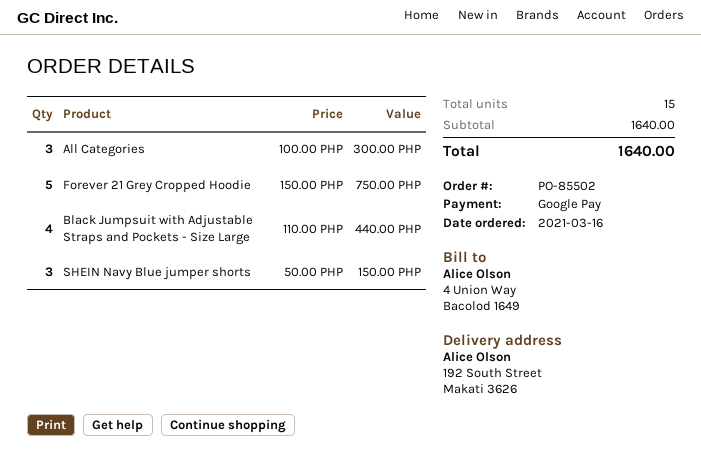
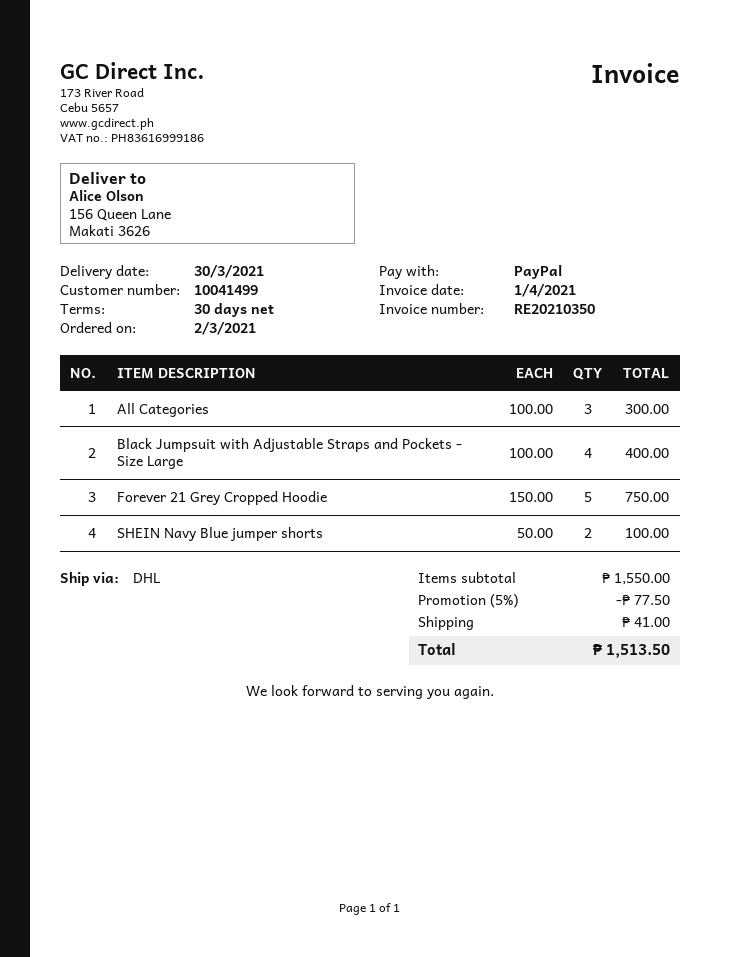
order date: 2021-03-16 -> 2021-03-02
payment method: Google Pay -> PayPal
ship to: 192 South Street, Makati 3626 -> 156 Queen Lane, Makati 3626
Black Jumpsuit with Adjustable Straps and Pockets - Size Large: 4 x 110.00 = 440.00 -> 4 x 100.00 = 400.00
SHEIN Navy Blue jumper shorts: 3 x 50.00 = 150.00 -> 2 x 50.00 = 100.00
subtotal: 1640.00 -> 1550.00
discount: none -> 5% = 77.50
shipping: none -> 41.00
total: 1640.00 -> 1513.50

